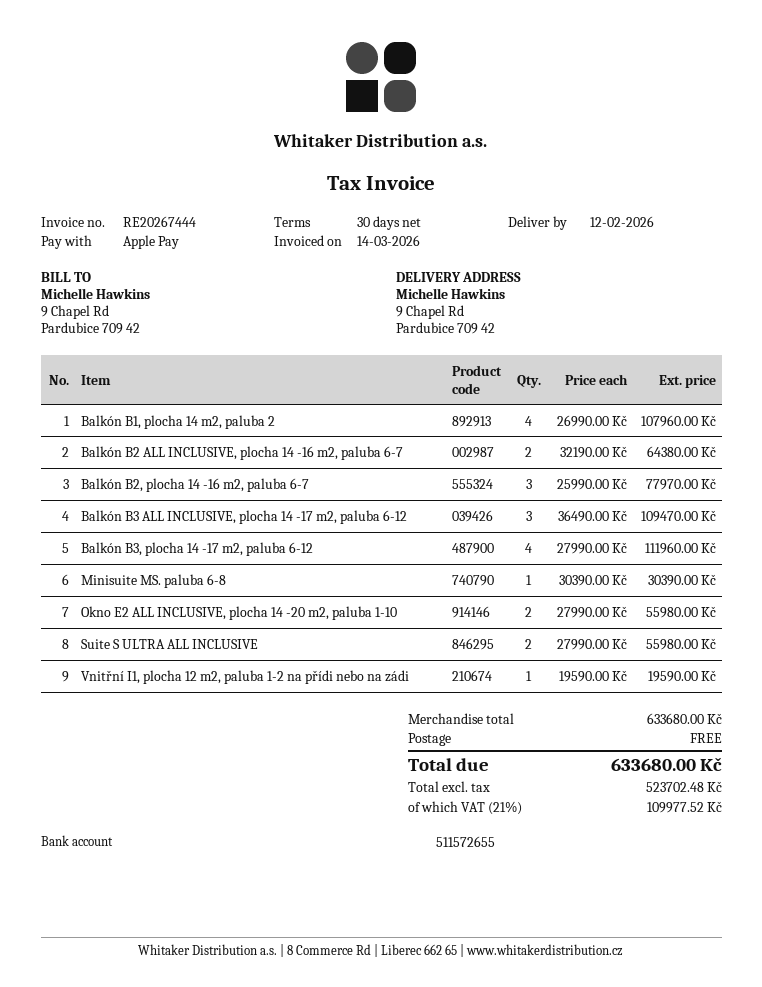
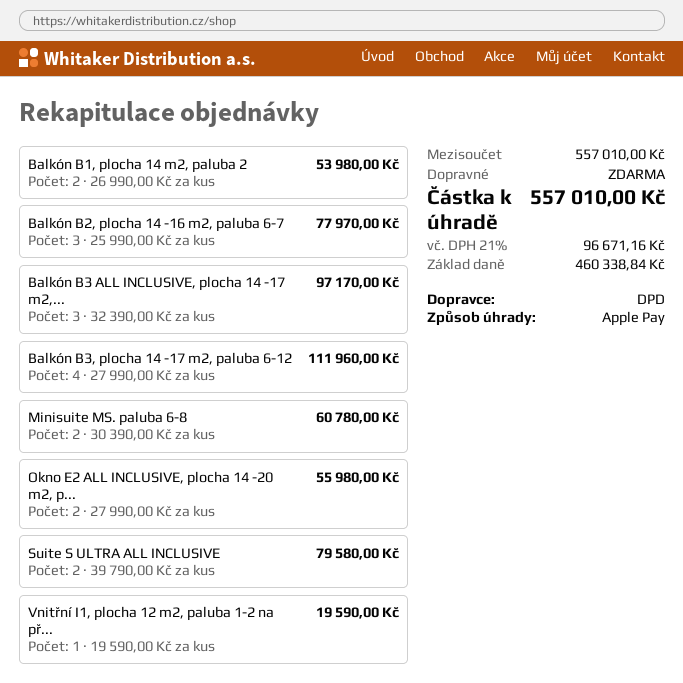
Balkón B1, plocha 14 m2, paluba 2: 4 x 26990.00 = 107960.00 -> 2 x 26990.00 = 53980.00
Balkón B2 ALL INCLUSIVE, plocha 14 -16 m2, paluba 6-7: 2 x 32190.00 = 64380.00 -> none
Balkón B3 ALL INCLUSIVE, plocha 14 -17 m2, paluba 6-12: 3 x 36490.00 = 109470.00 -> 3 x 32390.00 = 97170.00
Minisuite MS. paluba 6-8: 1 x 30390.00 = 30390.00 -> 2 x 30390.00 = 60780.00
Suite S ULTRA ALL INCLUSIVE: 2 x 27990.00 = 55980.00 -> 2 x 39790.00 = 79580.00
subtotal: 633680.00 -> 557010.00
net: 523702.48 -> 460338.84
tax: 21% = 109977.52 -> 21% = 96671.16
total: 633680.00 -> 557010.00

